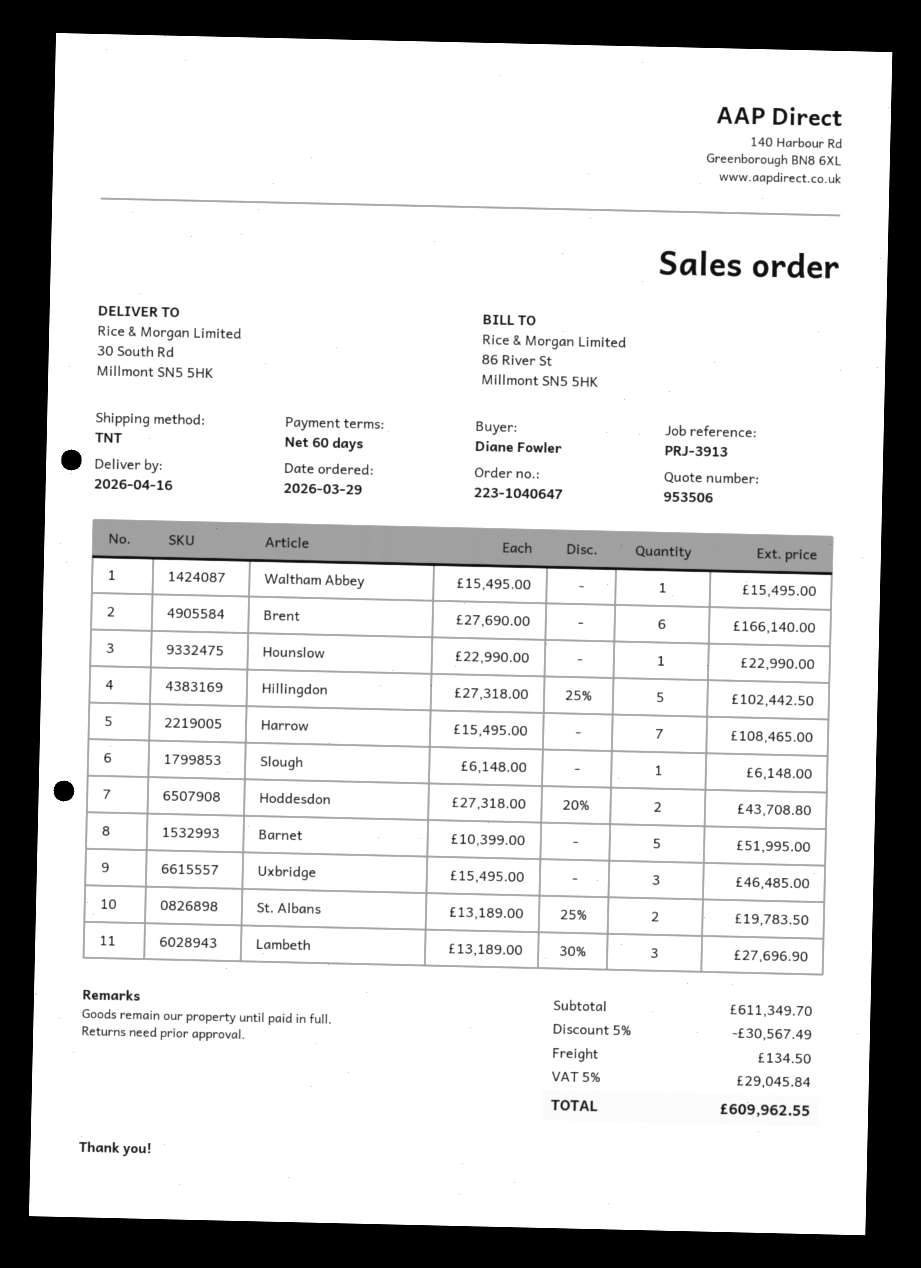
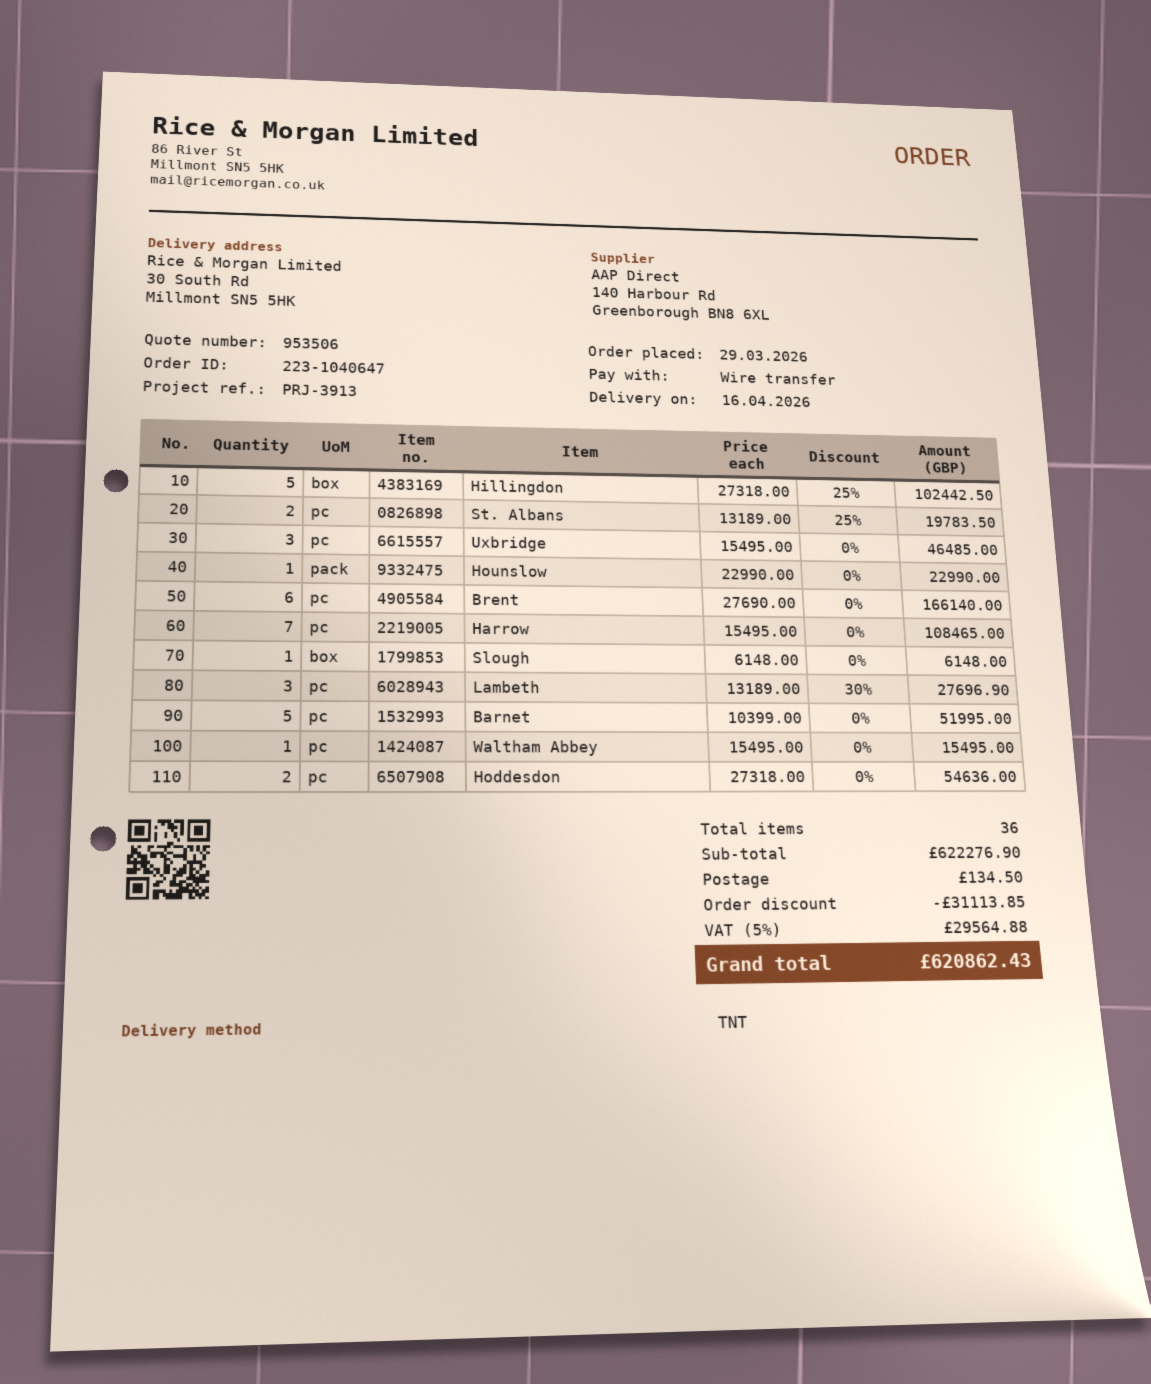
Hoddesdon: 2 x 27318.00 - 20% = 43708.80 -> 2 x 27318.00 = 54636.00
subtotal: 611349.70 -> 622276.90
discount: 30567.49 -> 31113.85
tax: 5% = 29045.84 -> 5% = 29564.88
total: 609962.55 -> 620862.43

